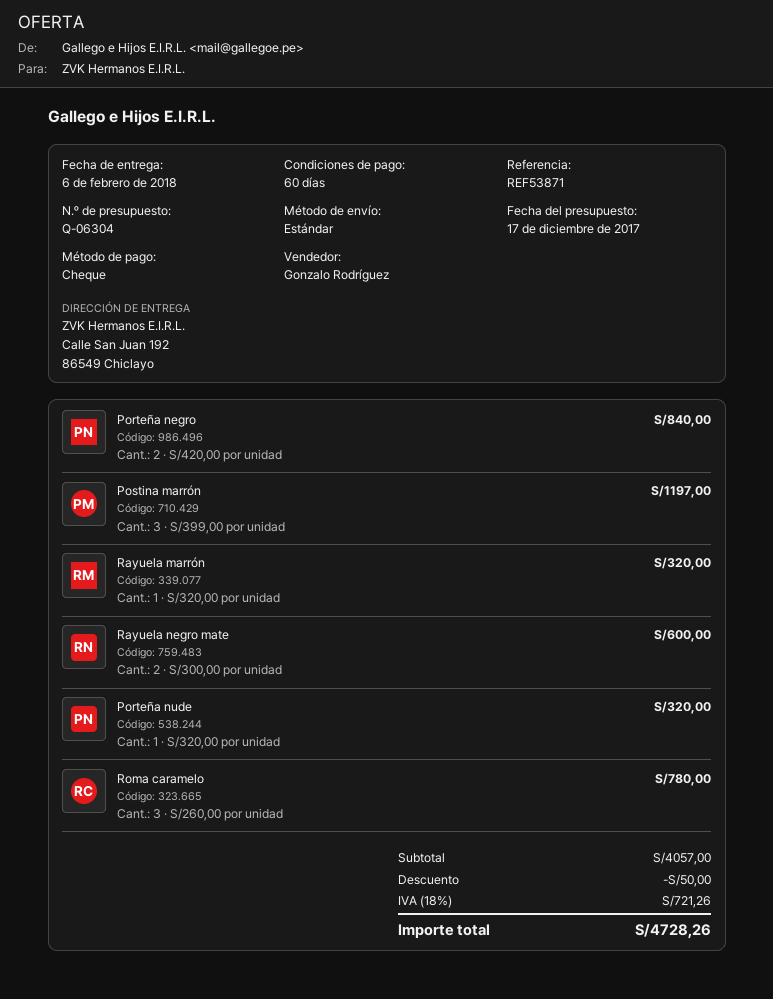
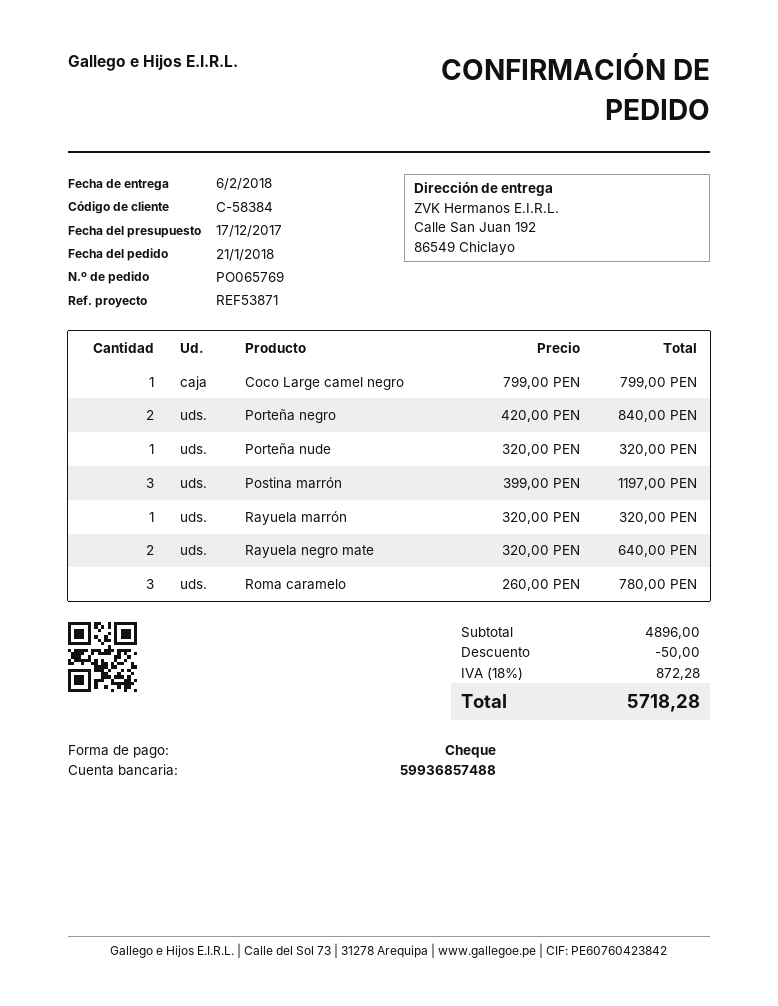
Rayuela negro mate: 2 x 300.00 = 600.00 -> 2 x 320.00 = 640.00
Coco Large camel negro: none -> 1 x 799.00 = 799.00
subtotal: 4057.00 -> 4896.00
tax: 18% = 721.26 -> 18% = 872.28
total: 4728.26 -> 5718.28

